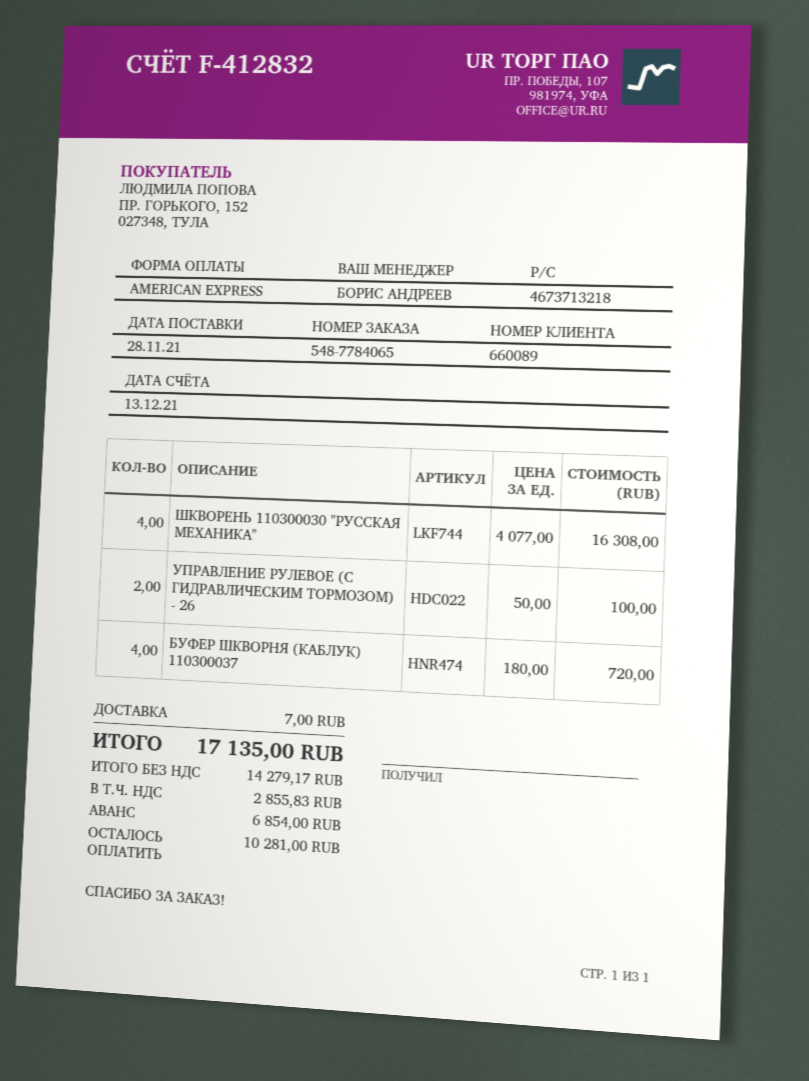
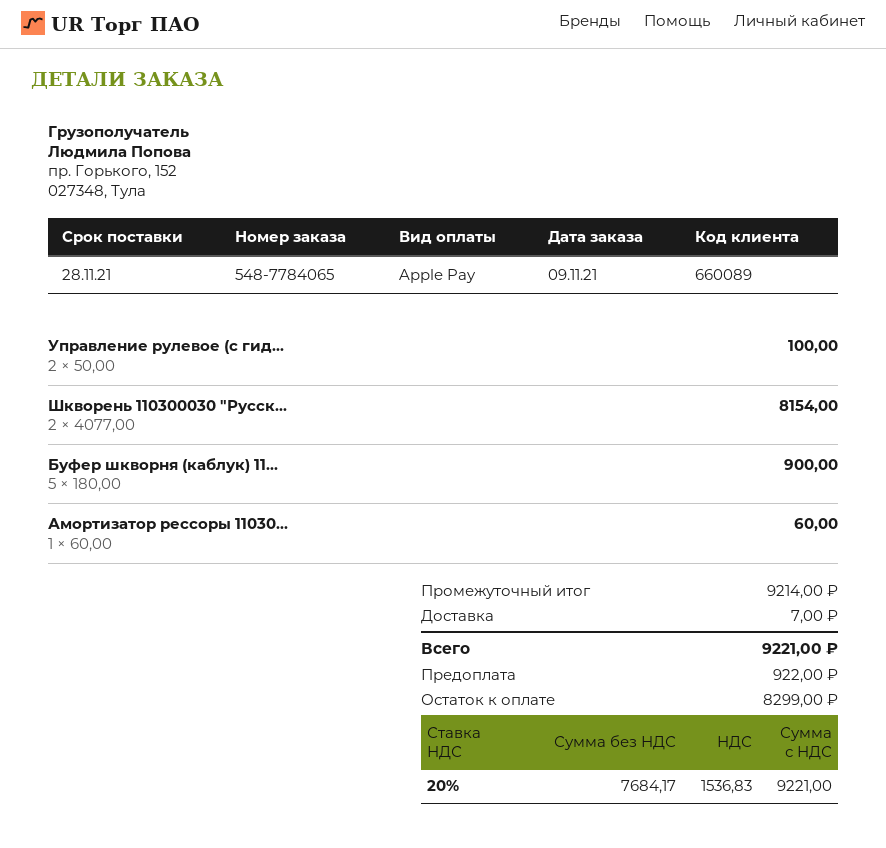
payment method: American Express -> Apple Pay
ШКВОРЕНЬ 110300030 "РУССКАЯ МЕХАНИКА": 4 x 4077.00 = 16308.00 -> 2 x 4077.00 = 8154.00
БУФЕР ШКВОРНЯ (КАБЛУК) 110300037: 4 x 180.00 = 720.00 -> 5 x 180.00 = 900.00
Амортизатор рессоры 11030...: none -> 1 x 60.00 = 60.00
net: 14279.17 -> 7684.17
tax: 2855.83 -> 1536.83
total: 17135.00 -> 9221.00
deposit: 6854.00 -> 922.00
balance: 10281.00 -> 8299.00

